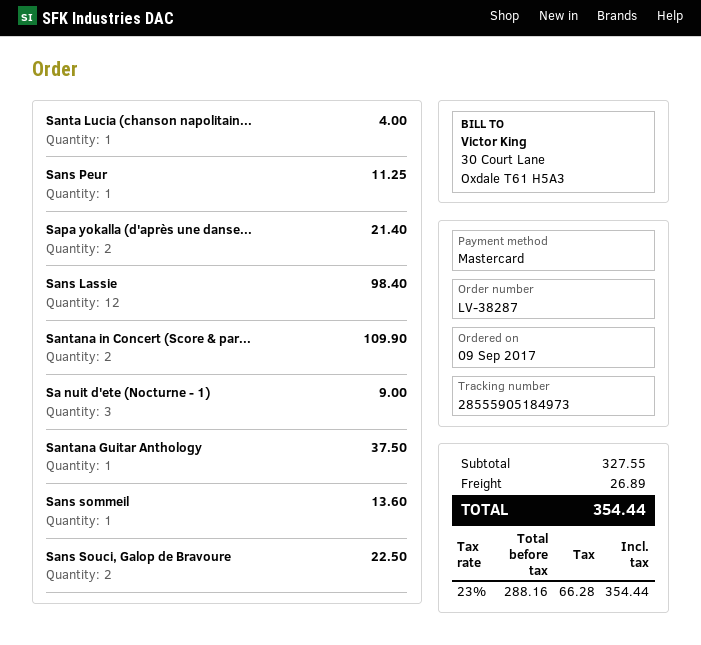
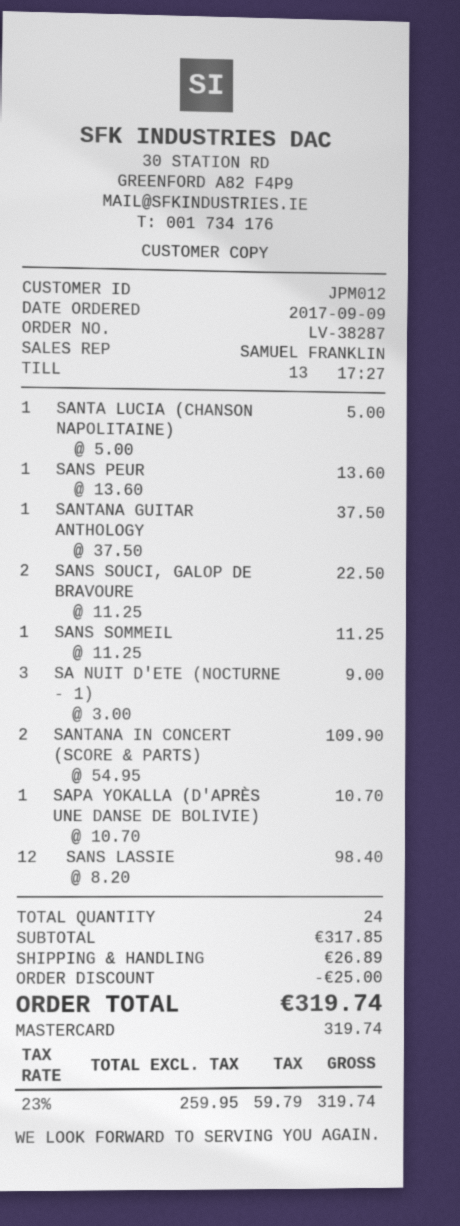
Santa Lucia (chanson napolitain...: 1 for 4.00 -> 1 for 5.00
Sans Peur: 1 for 11.25 -> 1 for 13.60
Sapa yokalla (d'après une danse...: 2 for 21.40 -> 1 for 10.70
Sans sommeil: 1 for 13.60 -> 1 for 11.25
subtotal: 327.55 -> 317.85
discount: none -> 25.00
net: 288.16 -> 259.95
tax: 23% = 66.28 -> 23% = 59.79
total: 354.44 -> 319.74

